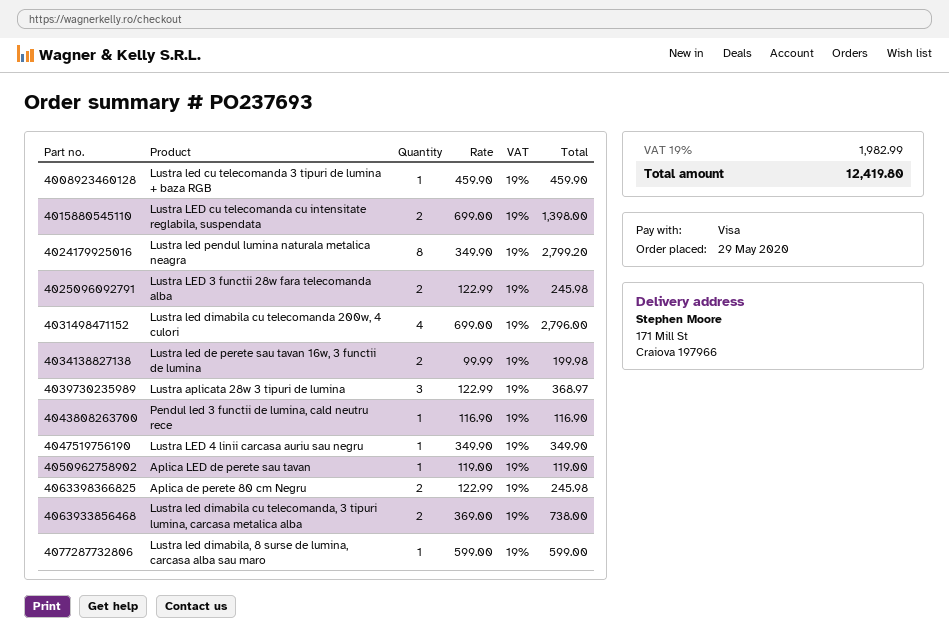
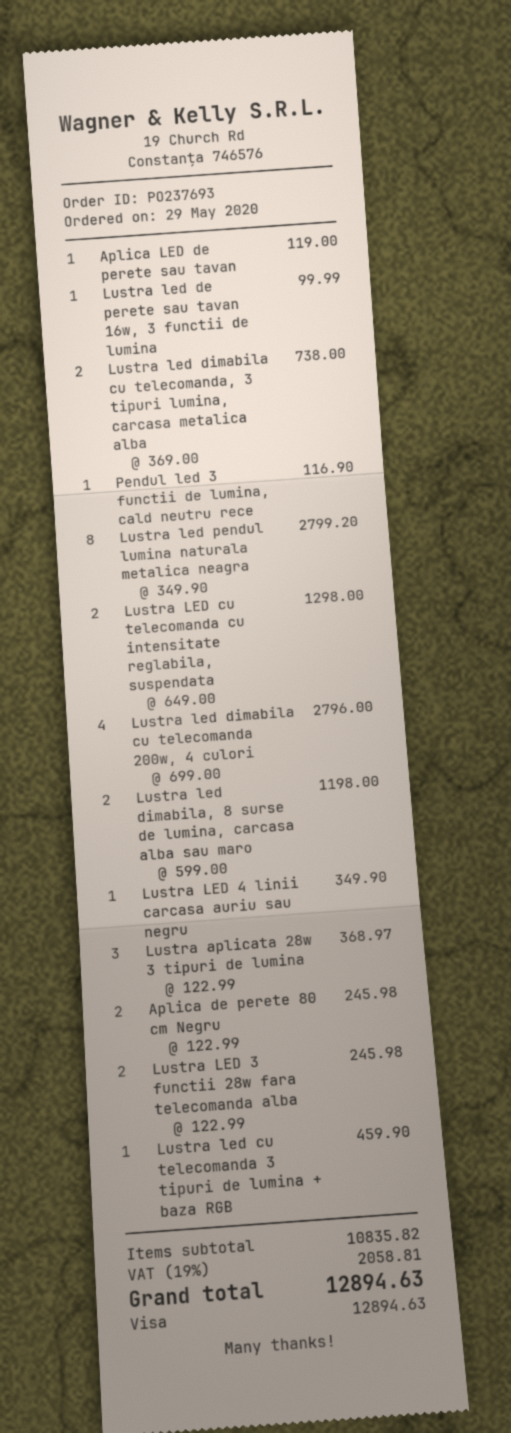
Lustra LED cu telecomanda cu intensitate reglabila, suspendata: 2 x 699.00 = 1398.00 -> 2 x 649.00 = 1298.00
Lustra led de perete sau tavan 16w, 3 functii de lumina: 2 x 99.99 = 199.98 -> 1 x 99.99 = 99.99
Lustra led dimabila, 8 surse de lumina, carcasa alba sau maro: 1 x 599.00 = 599.00 -> 2 x 599.00 = 1198.00
tax: 19% = 1982.99 -> 19% = 2058.81
total: 12419.80 -> 12894.63

